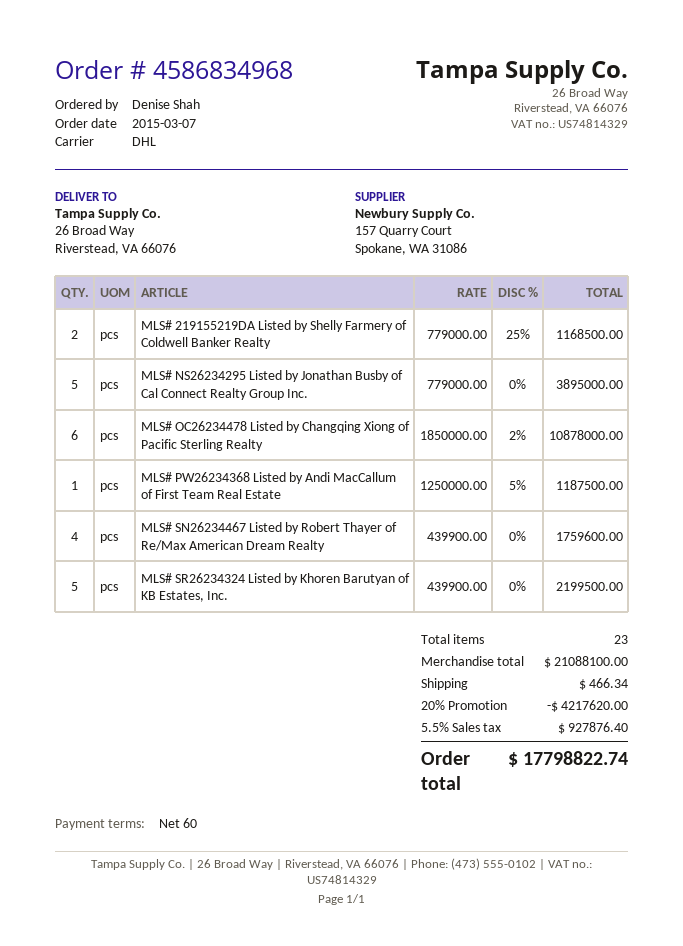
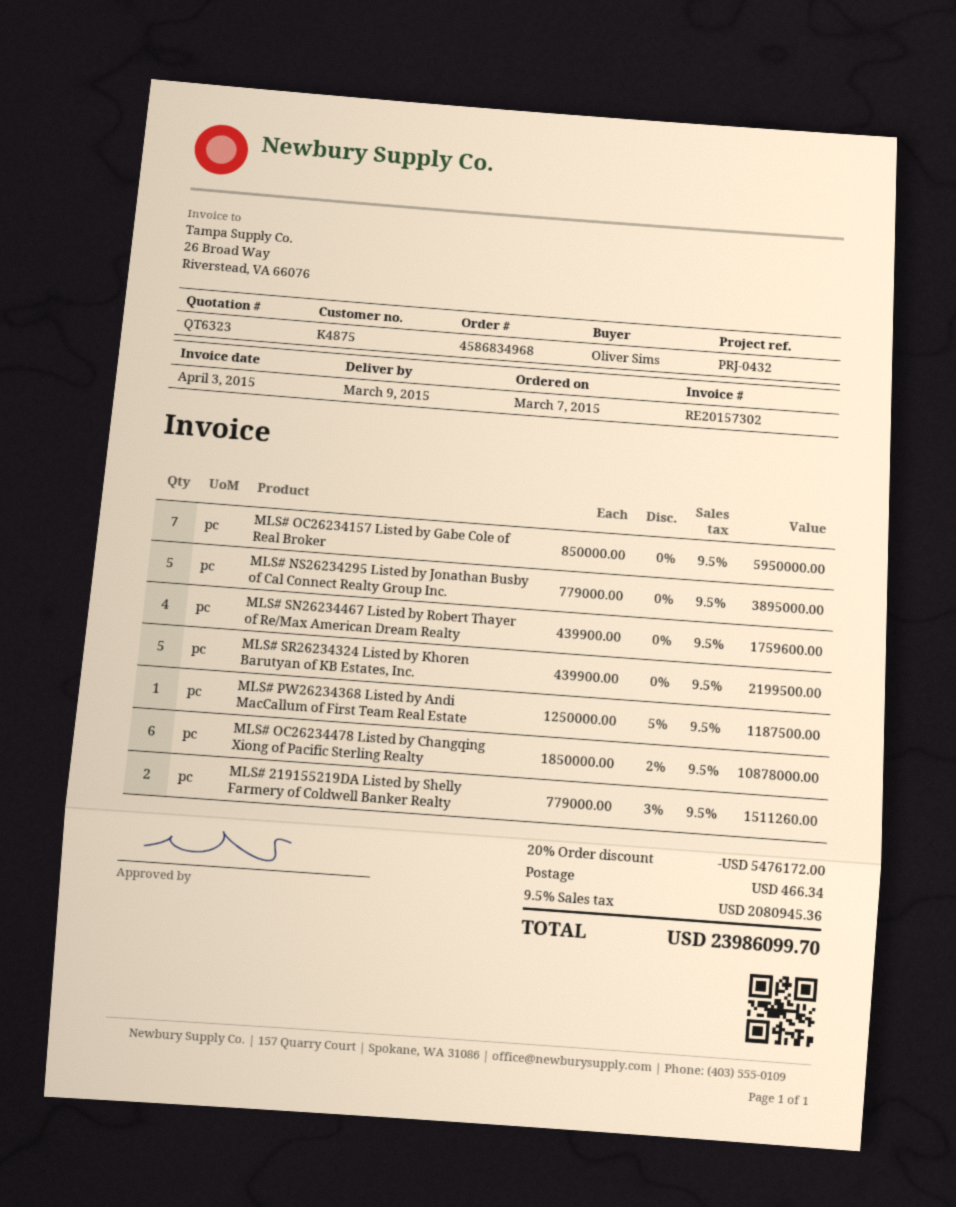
ordered by: Denise Shah -> Oliver Sims
MLS# 219155219DA Listed by Shelly Farmery of Coldwell Banker Realty: 2 x 779000.00 - 25% = 1168500.00 -> 2 x 779000.00 - 3% = 1511260.00
MLS# OC26234157 Listed by Gabe Cole of Real Broker: none -> 7 x 850000.00 = 5950000.00
discount: 20% = 4217620.00 -> 20% = 5476172.00
tax: 5.5% = 927876.40 -> 9.5% = 2080945.36
total: 17798822.74 -> 23986099.70

